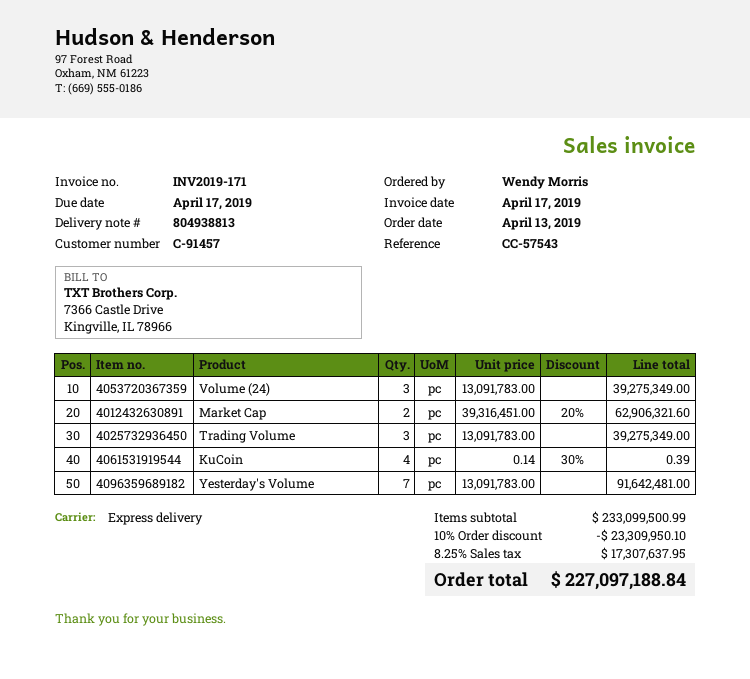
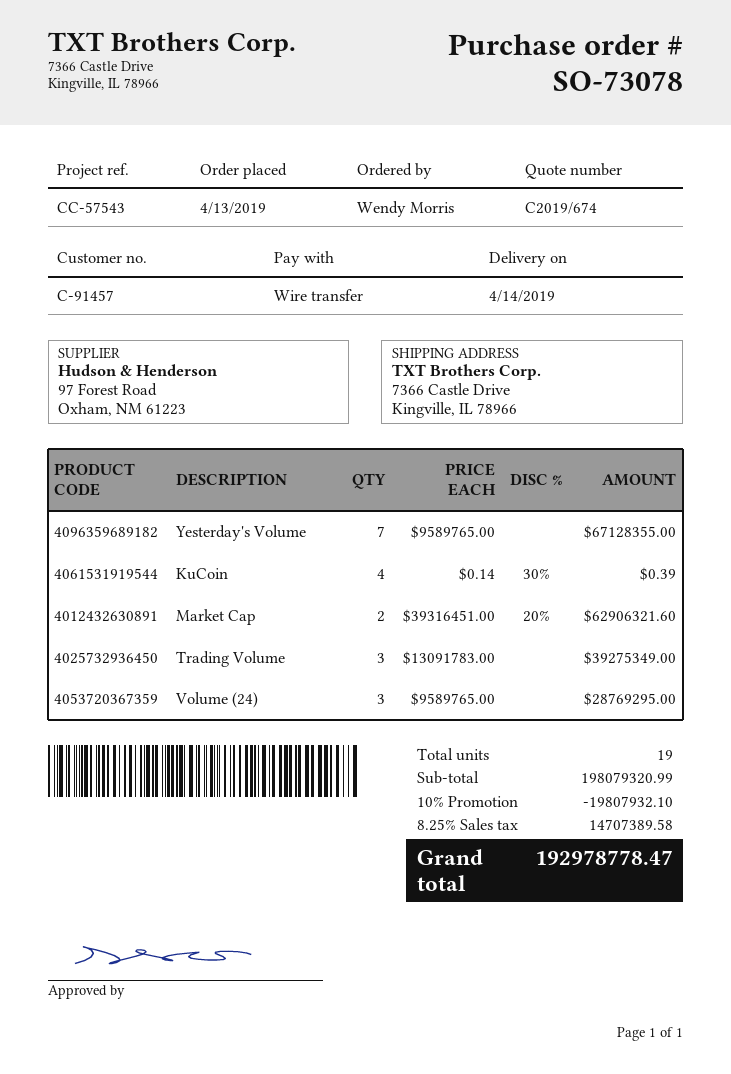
Volume (24): 3 x 13091783.00 = 39275349.00 -> 3 x 9589765.00 = 28769295.00
Yesterday's Volume: 7 x 13091783.00 = 91642481.00 -> 7 x 9589765.00 = 67128355.00
subtotal: 233099500.99 -> 198079320.99
discount: 10% = 23309950.10 -> 10% = 19807932.10
tax: 8.25% = 17307637.95 -> 8.25% = 14707389.58
total: 227097188.84 -> 192978778.47

